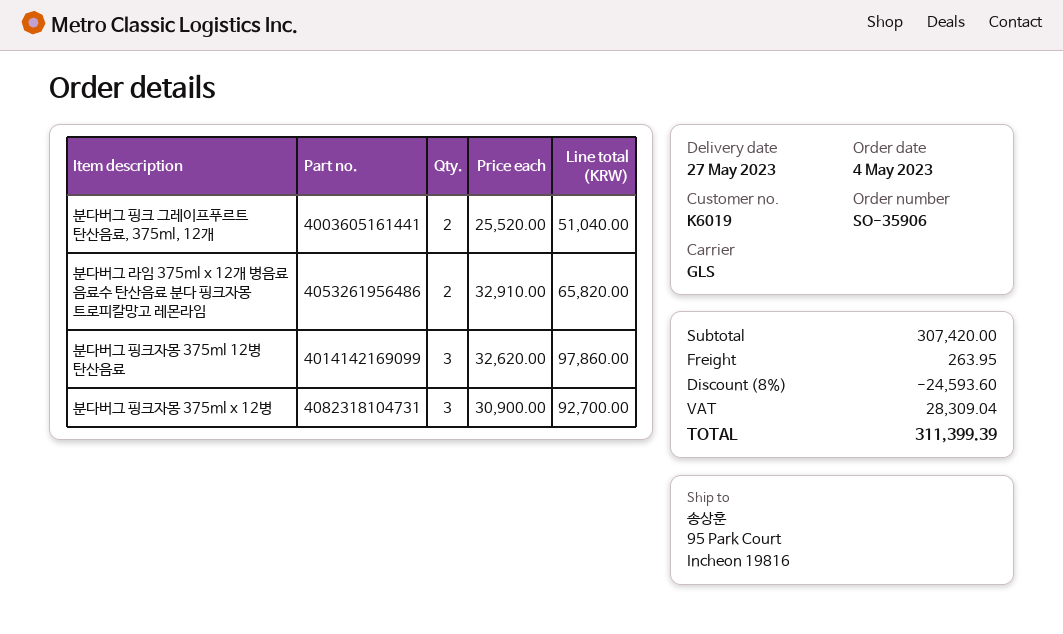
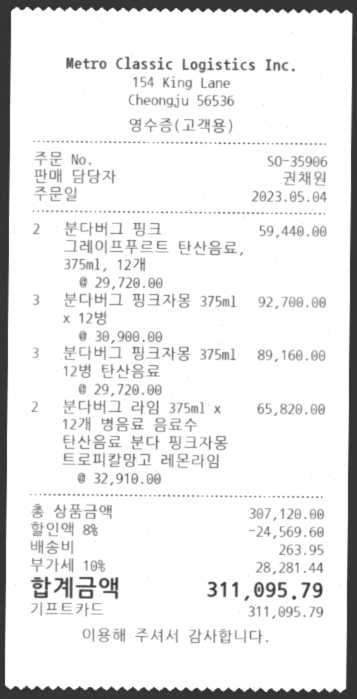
분다버그 핑크 그레이프푸르트 탄산음료, 375ml, 12개: 2 x 25520.00 = 51040.00 -> 2 x 29720.00 = 59440.00
분다버그 핑크자몽 375ml 12병 탄산음료: 3 x 32620.00 = 97860.00 -> 3 x 29720.00 = 89160.00
subtotal: 307420.00 -> 307120.00
discount: 8% = 24593.60 -> 8% = 24569.60
tax: 28309.04 -> 28281.44
total: 311399.39 -> 311095.79

